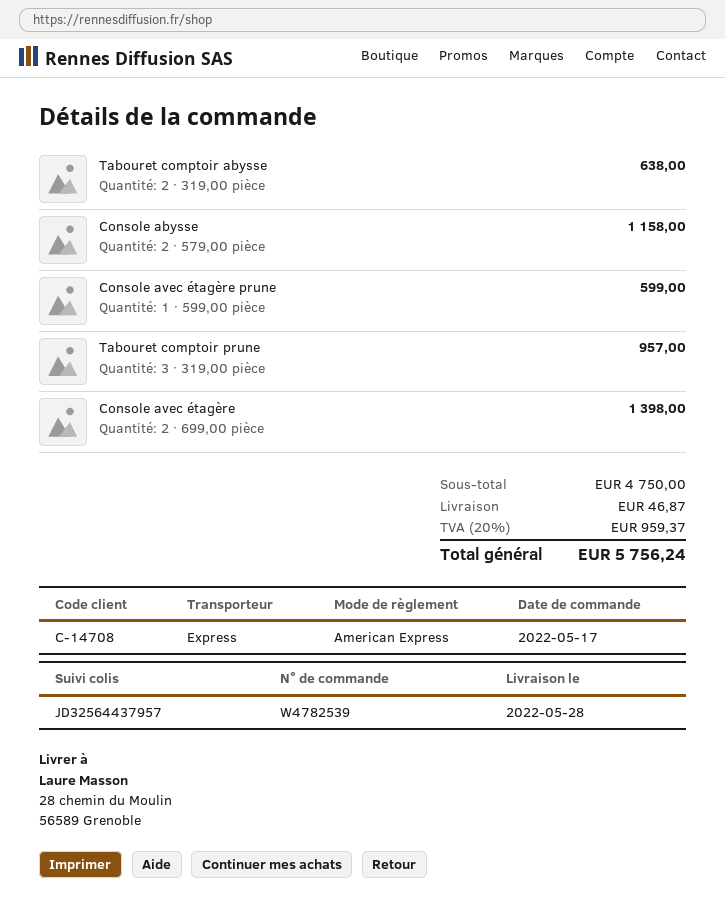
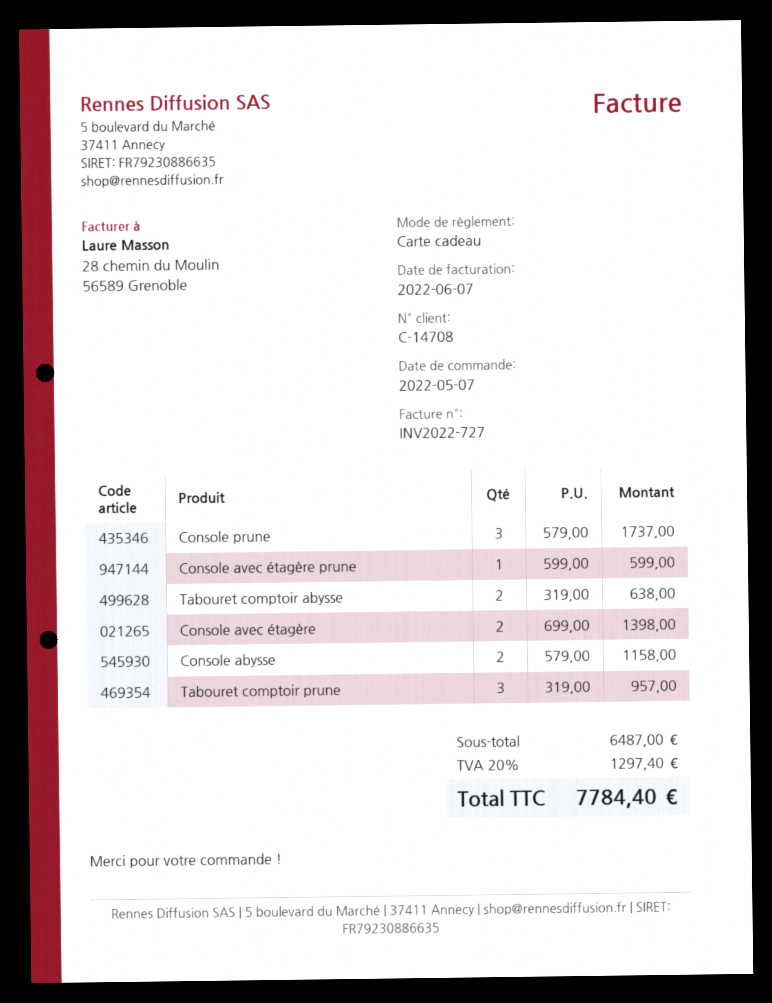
order date: 2022-05-17 -> 2022-05-07
payment method: American Express -> gift card
Console prune: none -> 3 x 579.00 = 1737.00
subtotal: 4750.00 -> 6487.00
shipping: 46.87 -> none
tax: 20% = 959.37 -> 20% = 1297.40
total: 5756.24 -> 7784.40

